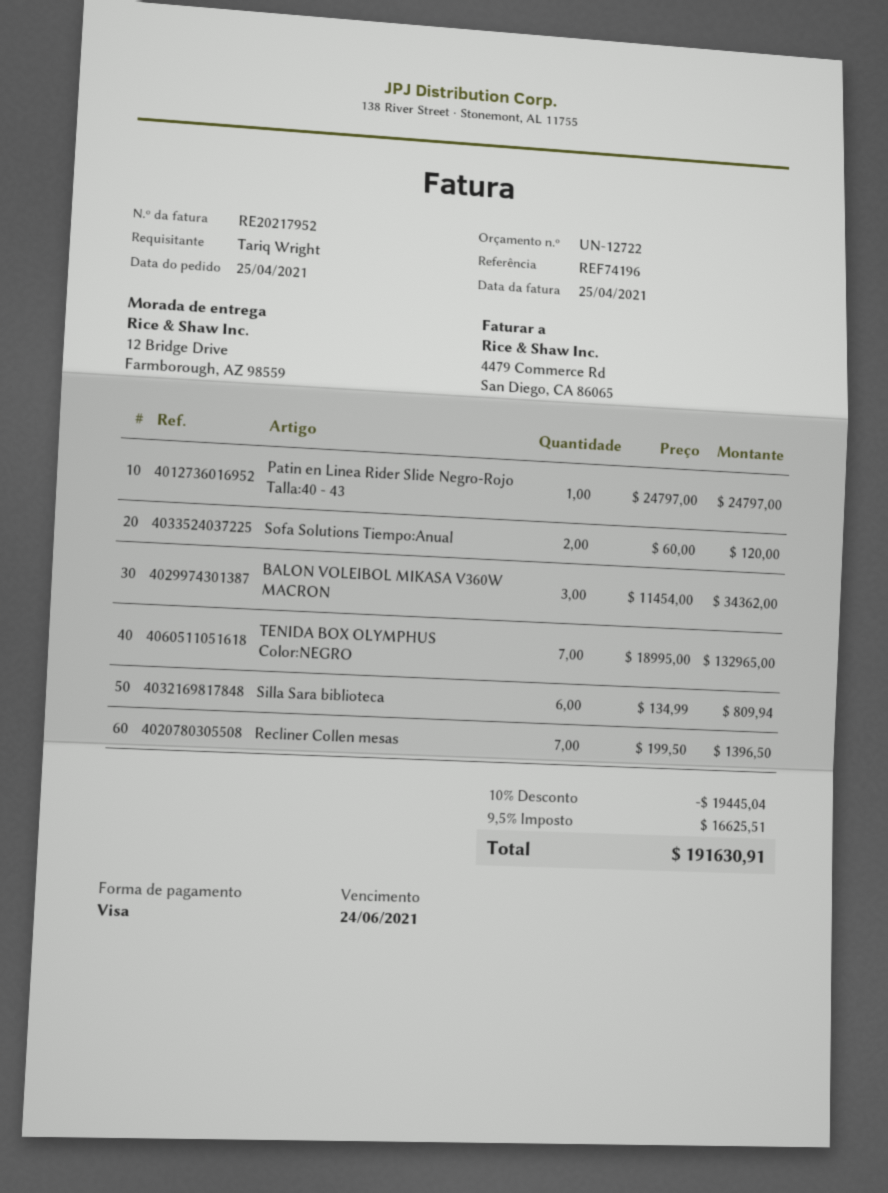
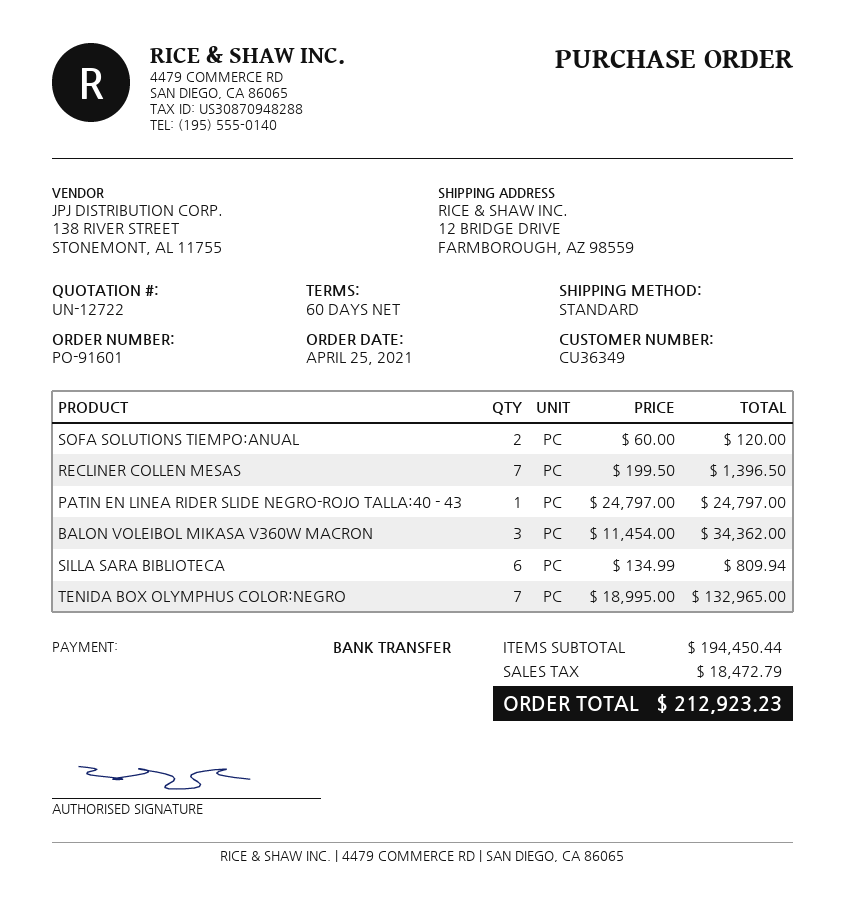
payment method: Visa -> bank transfer
discount: 10% = 19445.04 -> none
tax: 16625.51 -> 18472.79
total: 191630.91 -> 212923.23

